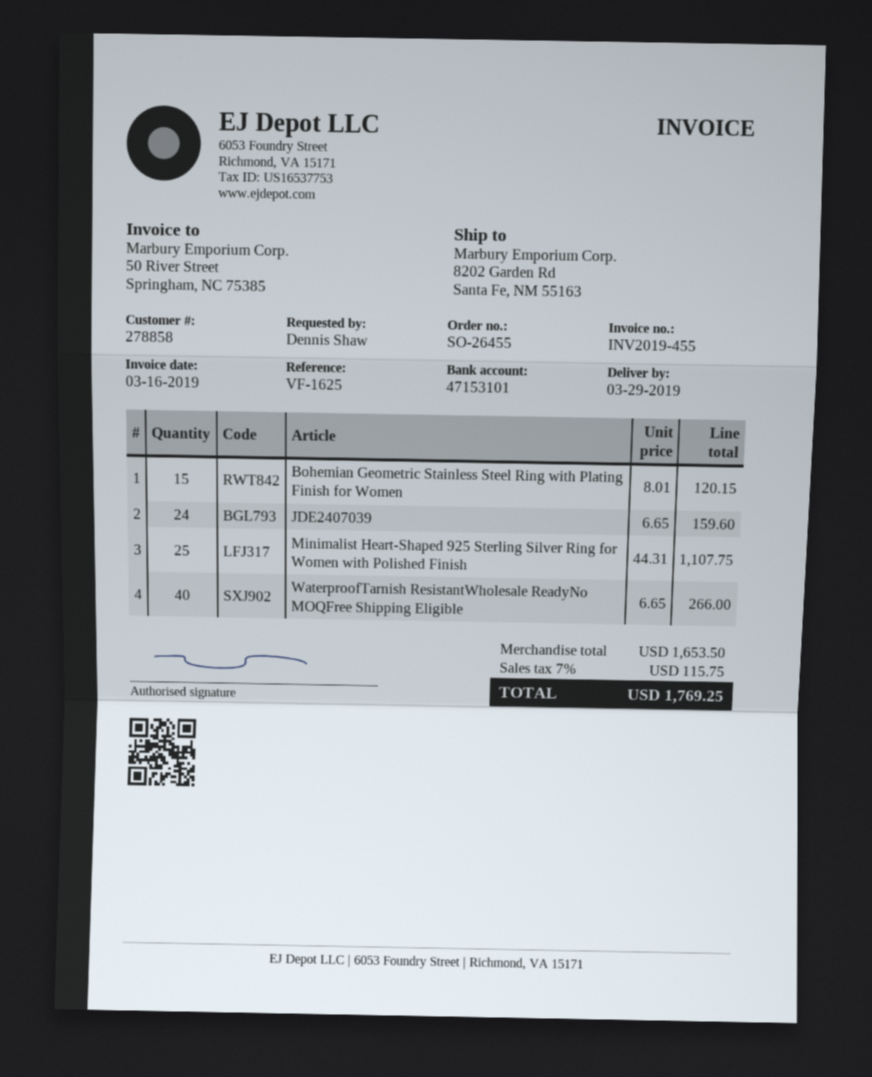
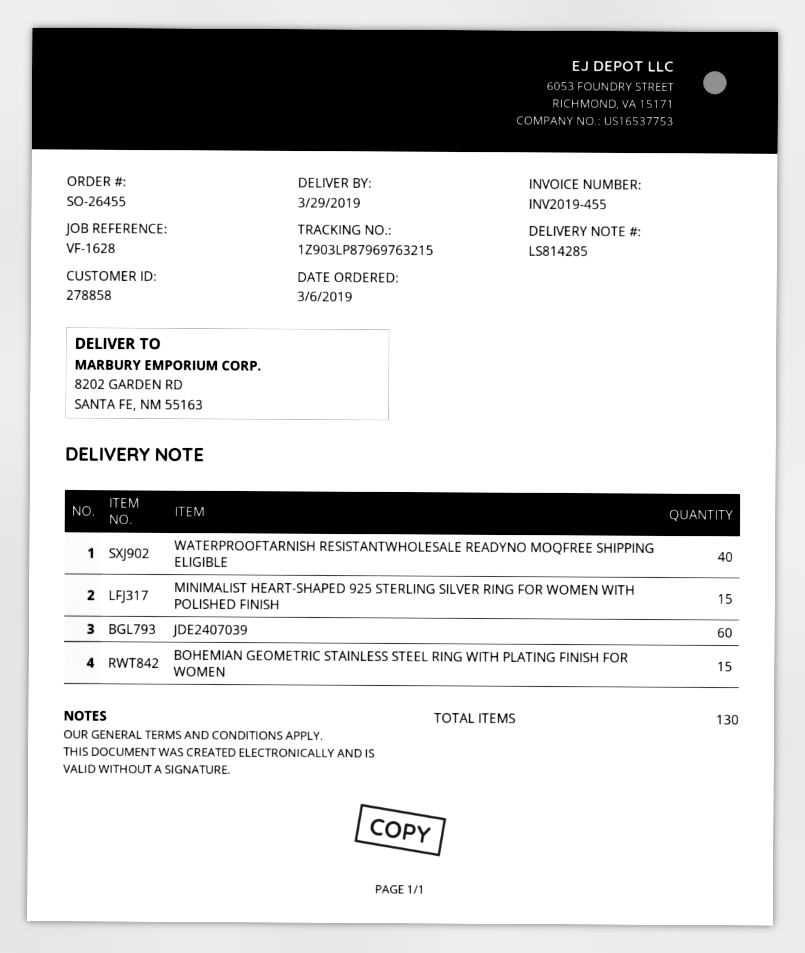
reference: VF-1625 -> VF-1628
JDE2407039: 24 -> 60
Minimalist Heart-Shaped 925 Sterling Silver Ring for Women with Polished Finish: 25 -> 15

